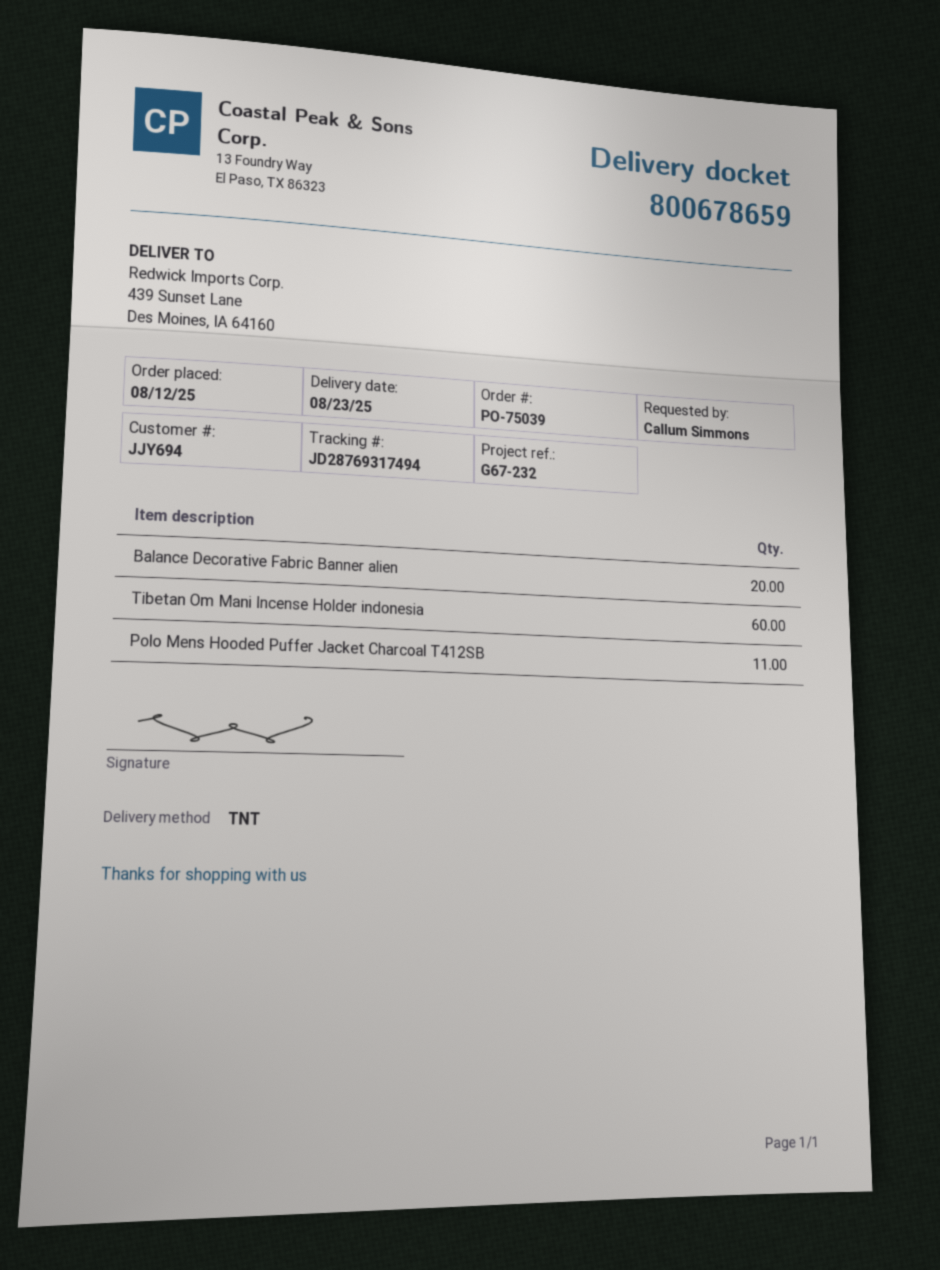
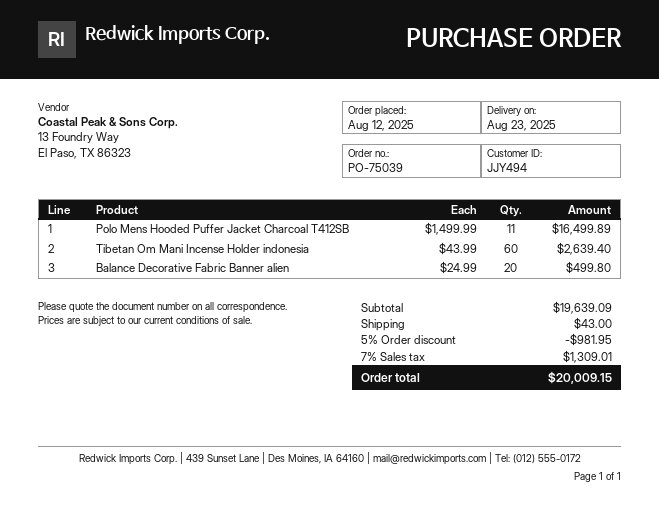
customer number: JJY694 -> JJY494

